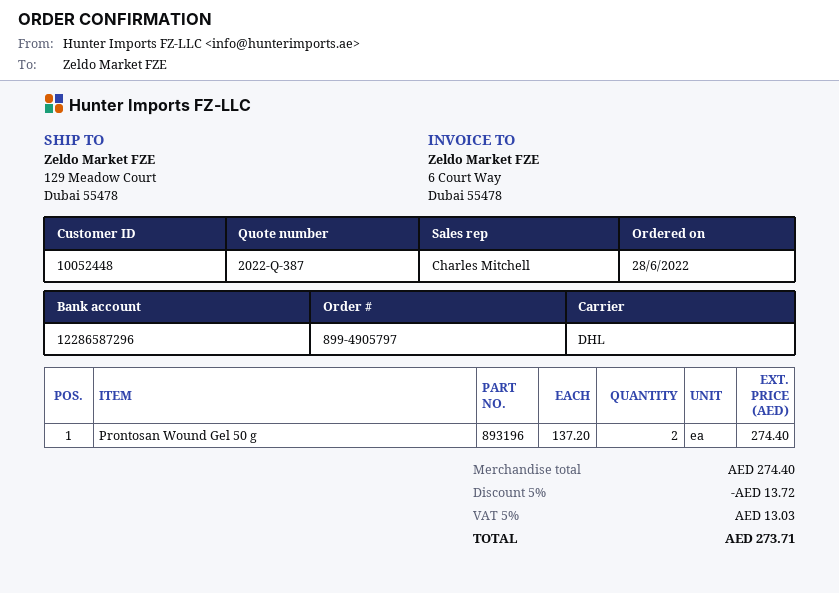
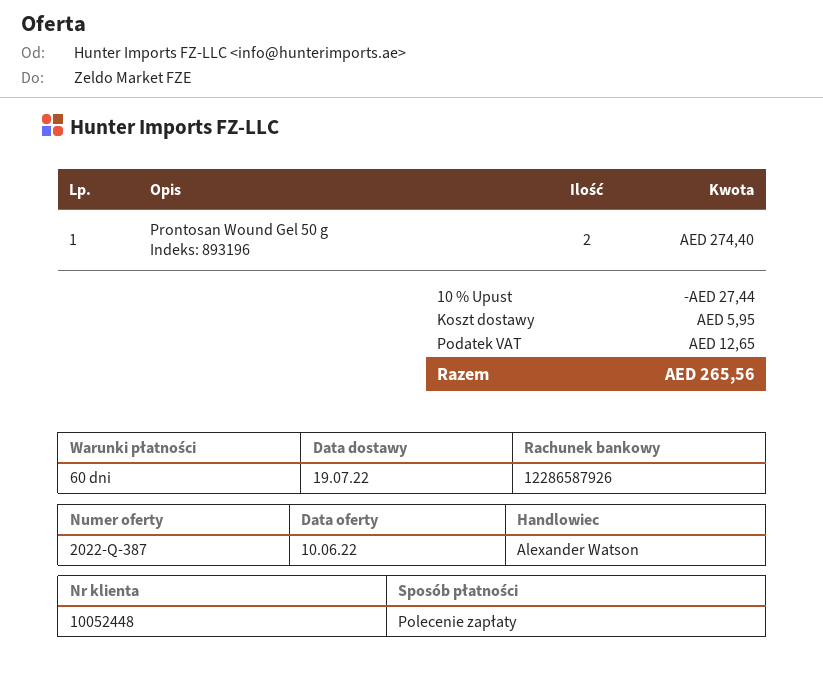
sales rep: Charles Mitchell -> Alexander Watson
bank account: 12286587296 -> 12286587926
discount: 5% = 13.72 -> 10% = 27.44
shipping: none -> 5.95
tax: 13.03 -> 12.65
total: 273.71 -> 265.56

